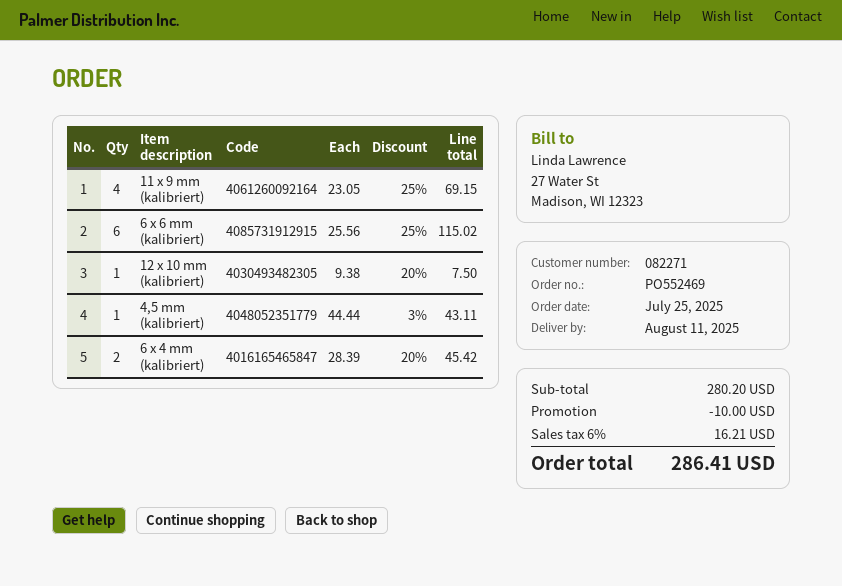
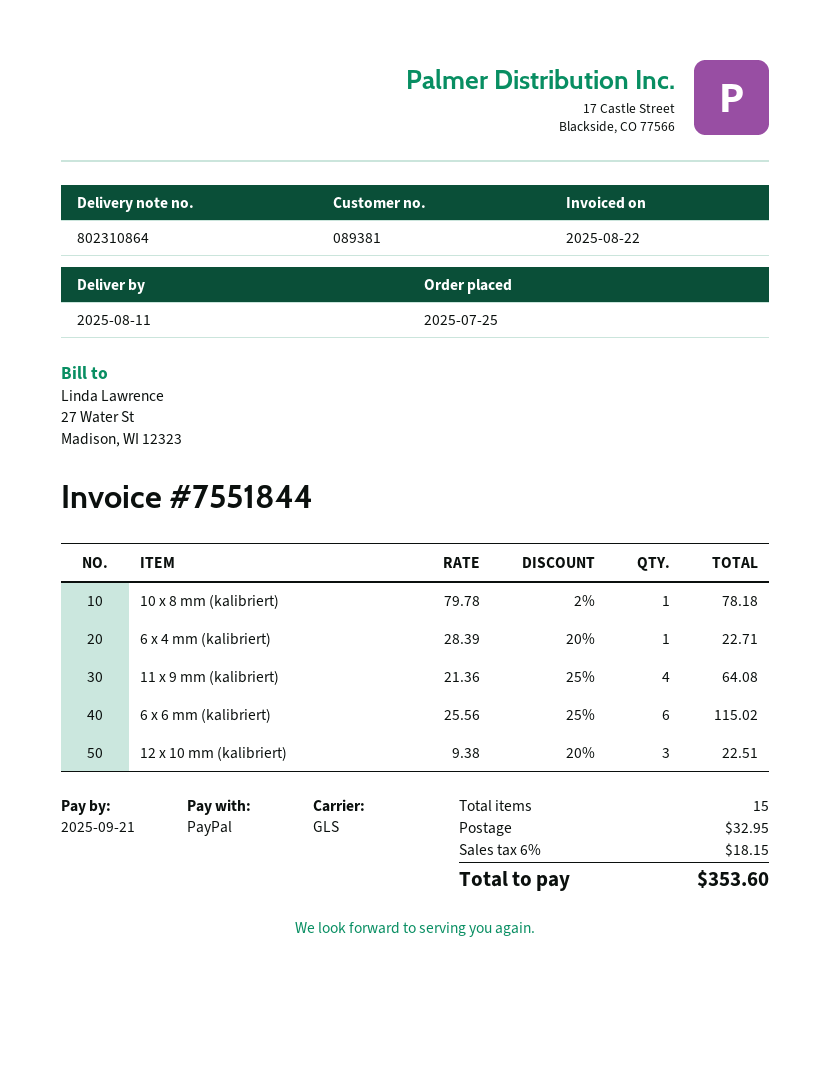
customer number: 082271 -> 089381
11 x 9 mm (kalibriert): 4 x 23.05 - 25% = 69.15 -> 4 x 21.36 - 25% = 64.08
12 x 10 mm (kalibriert): 1 x 9.38 - 20% = 7.50 -> 3 x 9.38 - 20% = 22.51
4,5 mm (kalibriert): 1 x 44.44 - 3% = 43.11 -> none
6 x 4 mm (kalibriert): 2 x 28.39 - 20% = 45.42 -> 1 x 28.39 - 20% = 22.71
10 x 8 mm (kalibriert): none -> 1 x 79.78 - 2% = 78.18
discount: 10.00 -> none
shipping: none -> 32.95
tax: 6% = 16.21 -> 6% = 18.15
total: 286.41 -> 353.60

